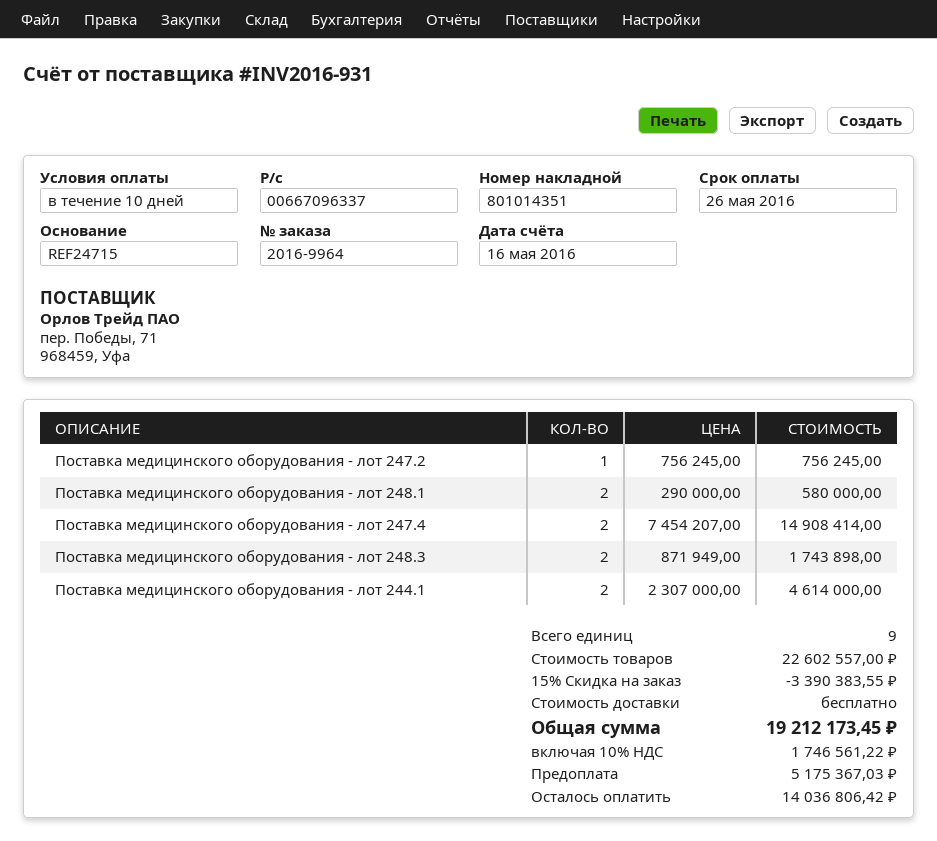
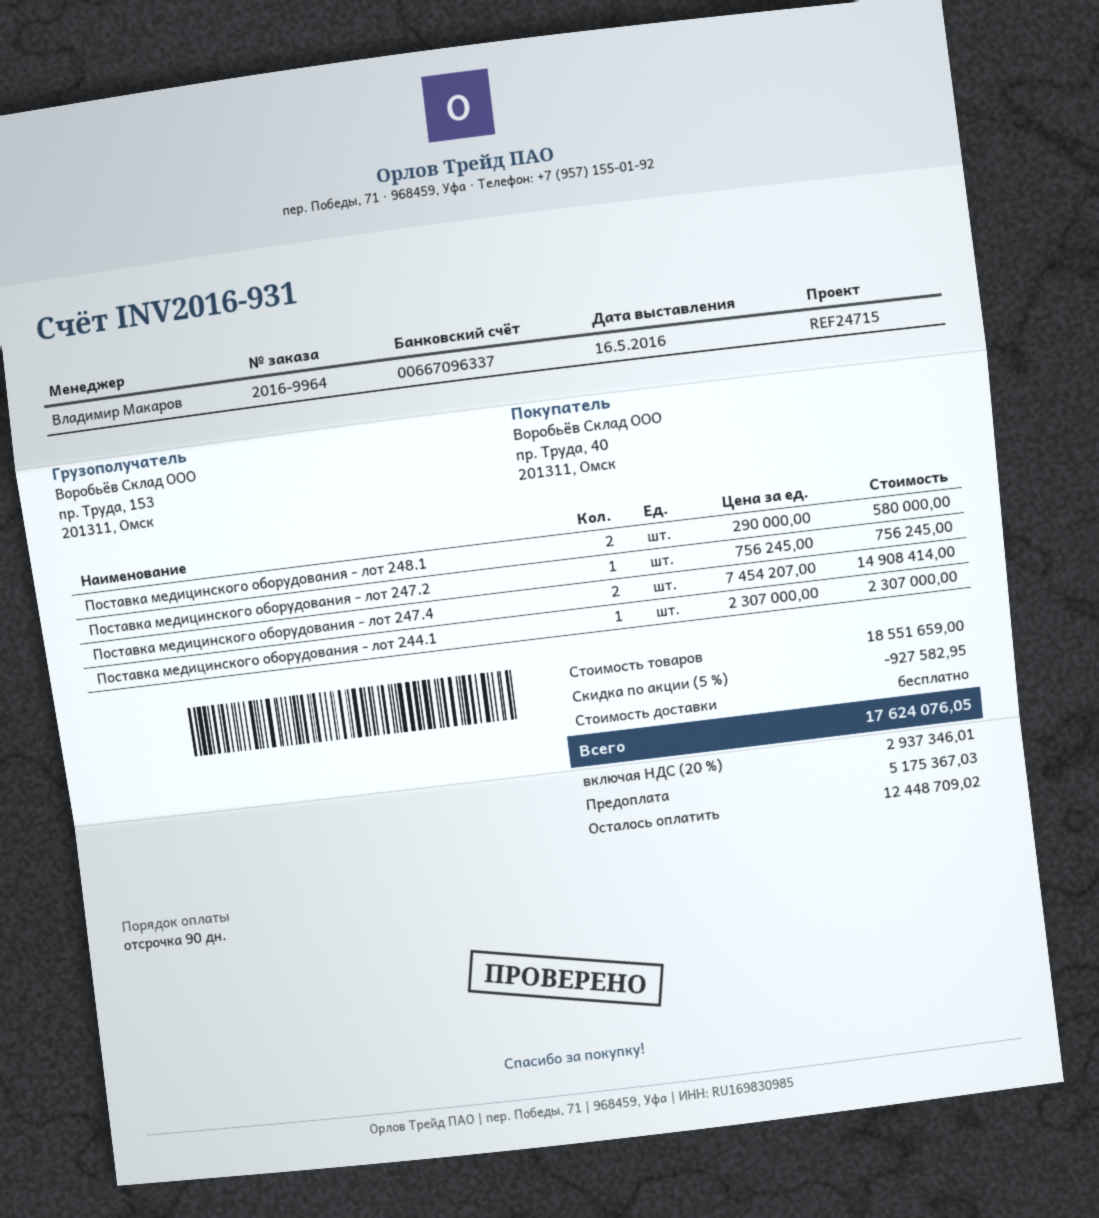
payment terms: 10 days -> 90 days
Поставка медицинского оборудования - лот 248.3: 2 x 871949.00 = 1743898.00 -> none
Поставка медицинского оборудования - лот 244.1: 2 x 2307000.00 = 4614000.00 -> 1 x 2307000.00 = 2307000.00
subtotal: 22602557.00 -> 18551659.00
discount: 15% = 3390383.55 -> 5% = 927582.95
tax: 10% = 1746561.22 -> 20% = 2937346.01
total: 19212173.45 -> 17624076.05
balance: 14036806.42 -> 12448709.02

